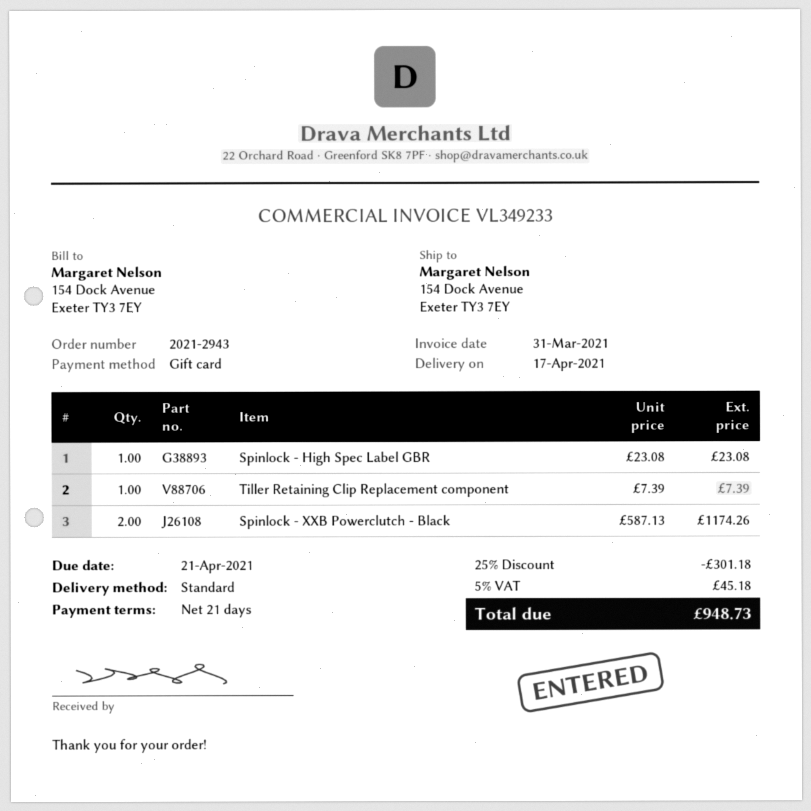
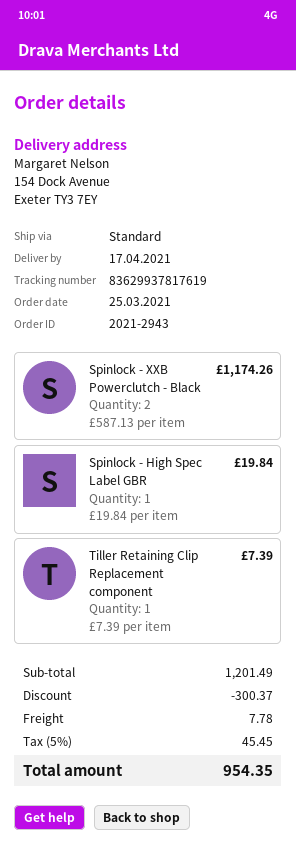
Spinlock - High Spec Label GBR: 1 x 23.08 = 23.08 -> 1 x 19.84 = 19.84
discount: 301.18 -> 300.37
shipping: none -> 7.78
tax: 5% = 45.18 -> 5% = 45.45
total: 948.73 -> 954.35

